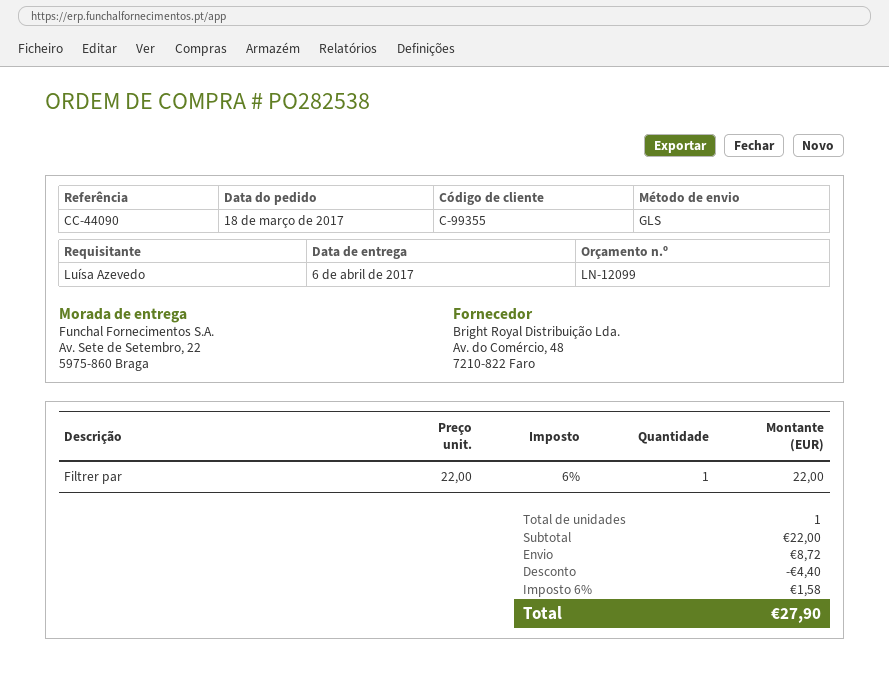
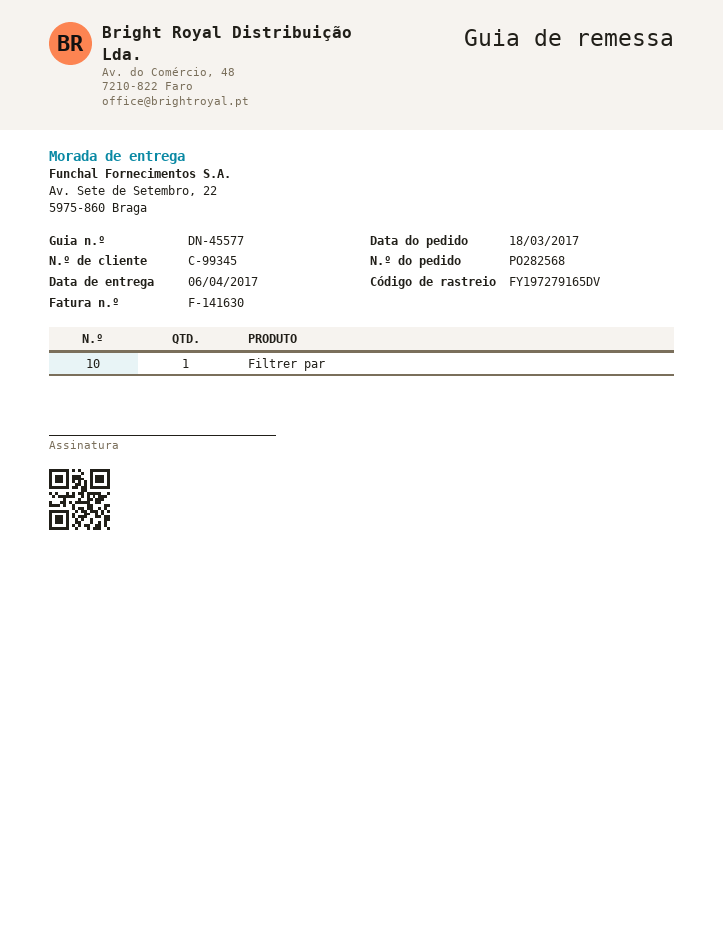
order number: PO282538 -> PO282568
customer number: C-99355 -> C-99345

